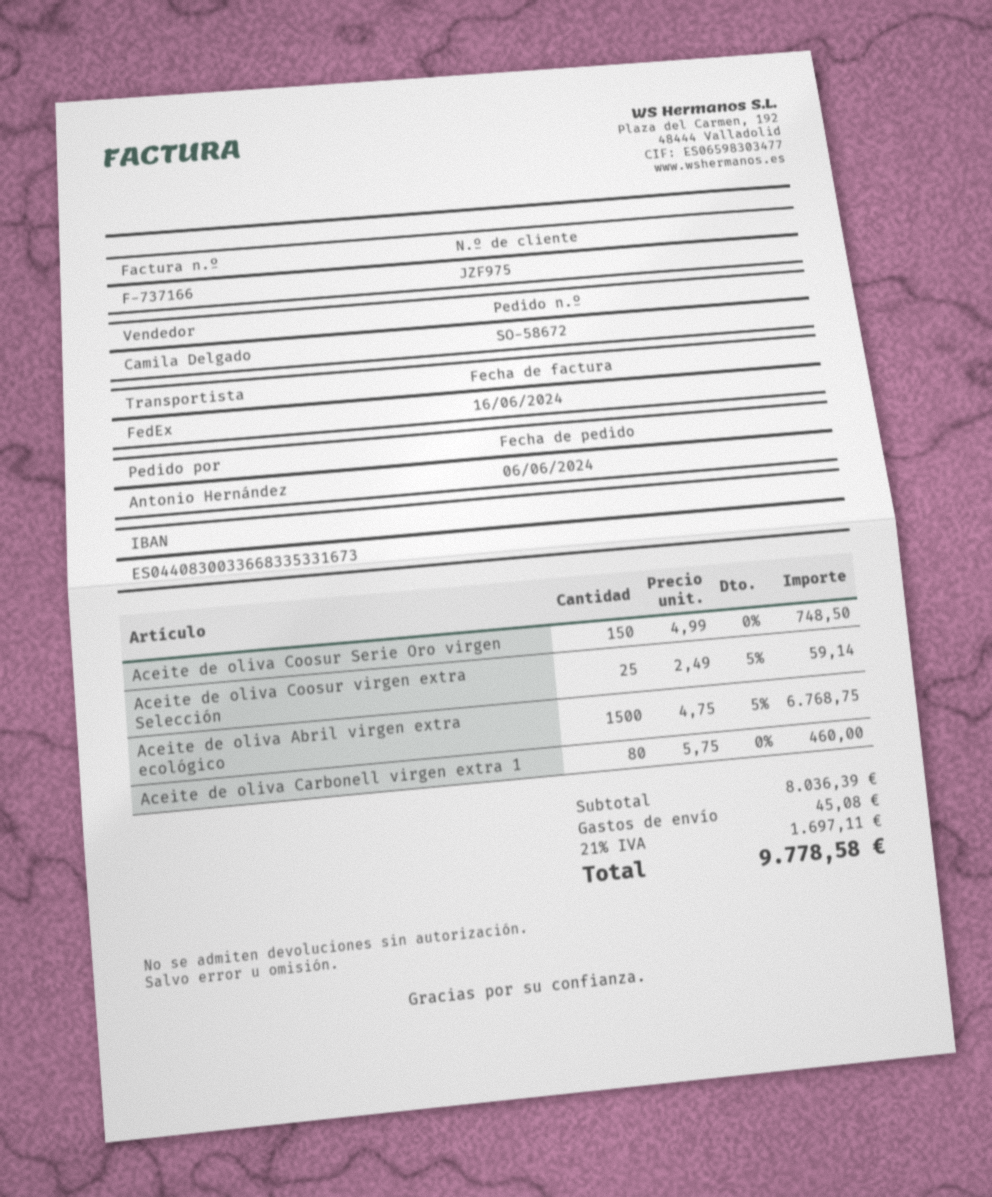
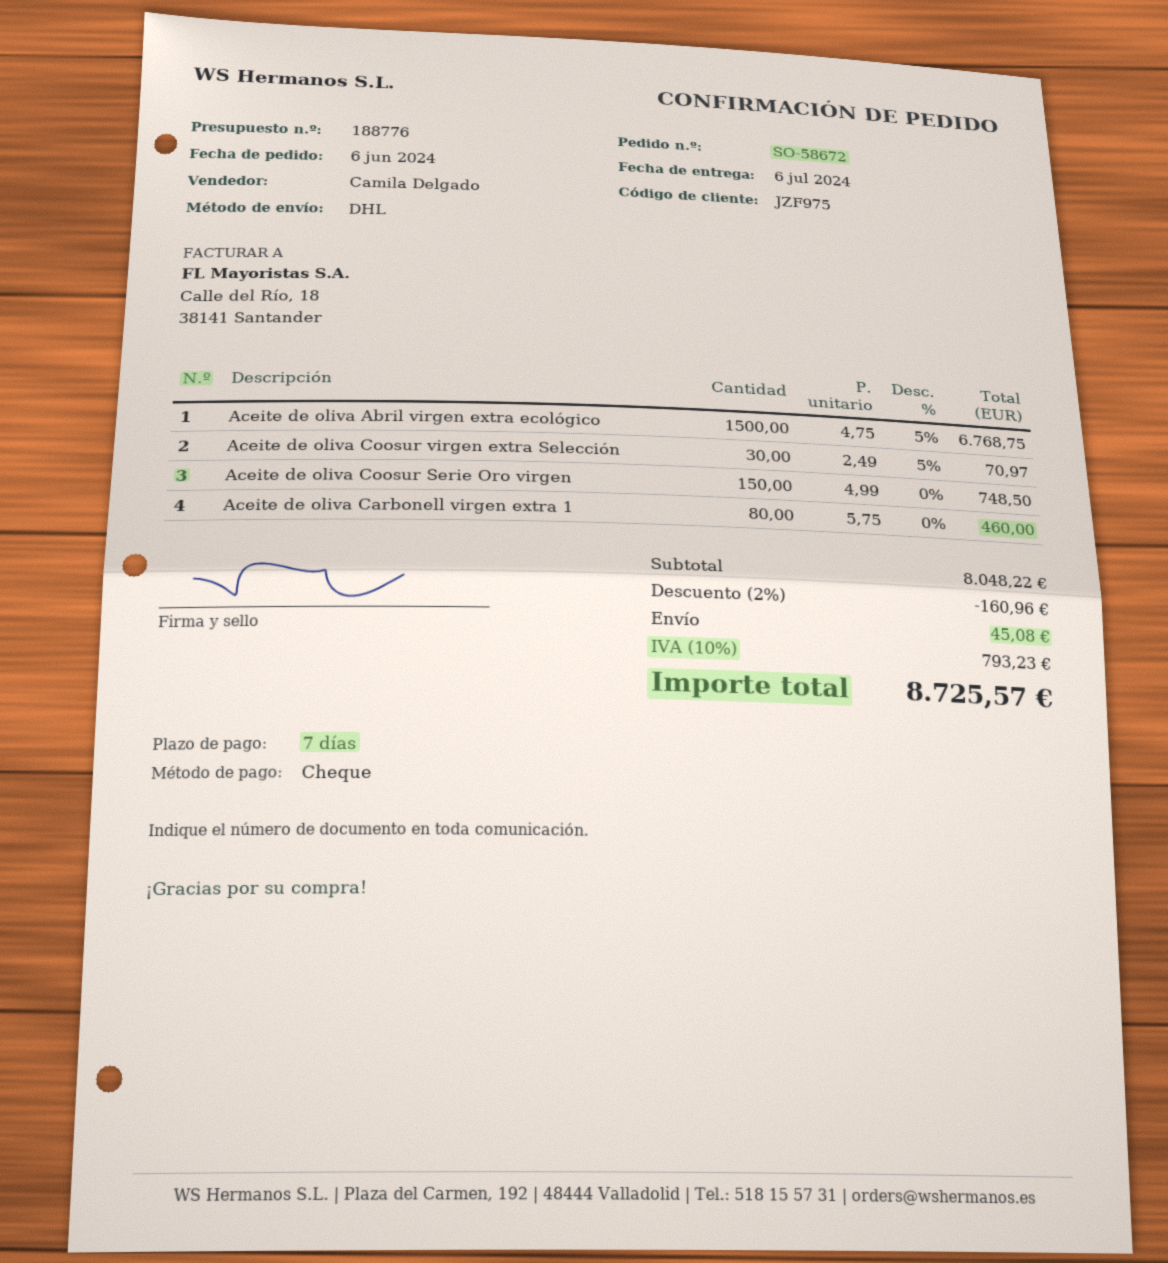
shipping method: FedEx -> DHL
Aceite de oliva Coosur virgen extra Selección: 25 x 2.49 - 5% = 59.14 -> 30 x 2.49 - 5% = 70.97
subtotal: 8036.39 -> 8048.22
discount: none -> 2% = 160.96
tax: 21% = 1697.11 -> 10% = 793.23
total: 9778.58 -> 8725.57

